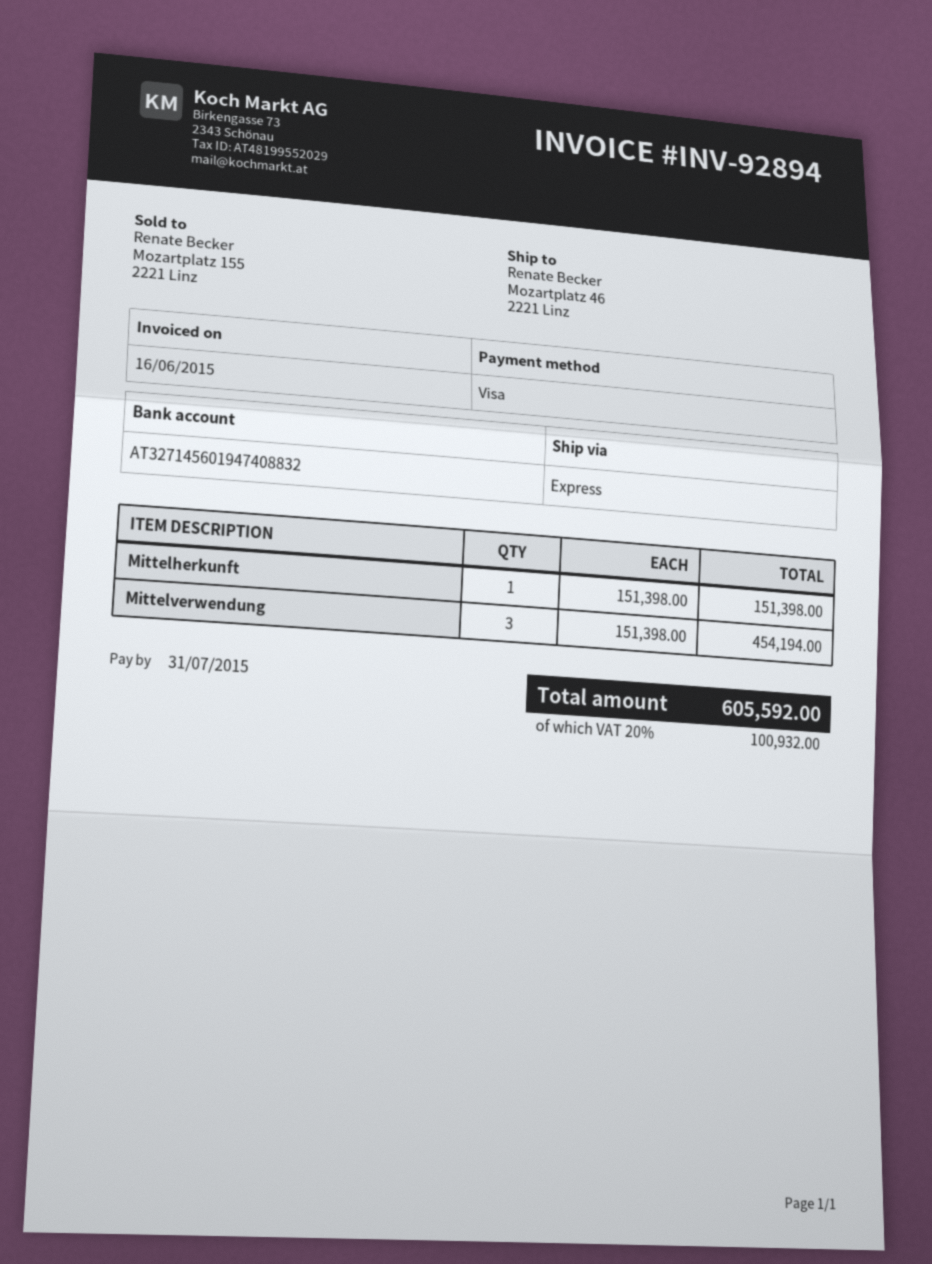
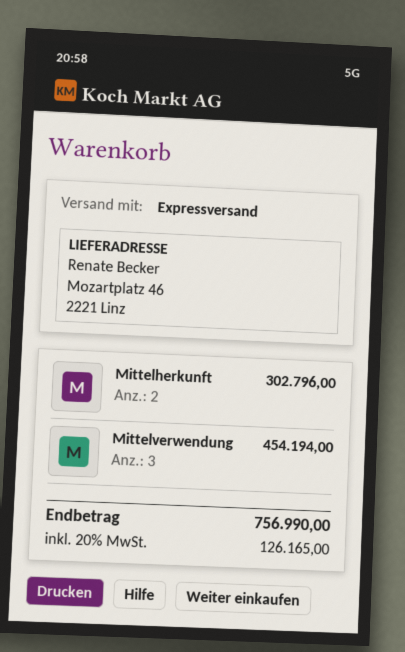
Mittelherkunft: 1 for 151398.00 -> 2 for 302796.00
tax: 20% = 100932.00 -> 20% = 126165.00
total: 605592.00 -> 756990.00

